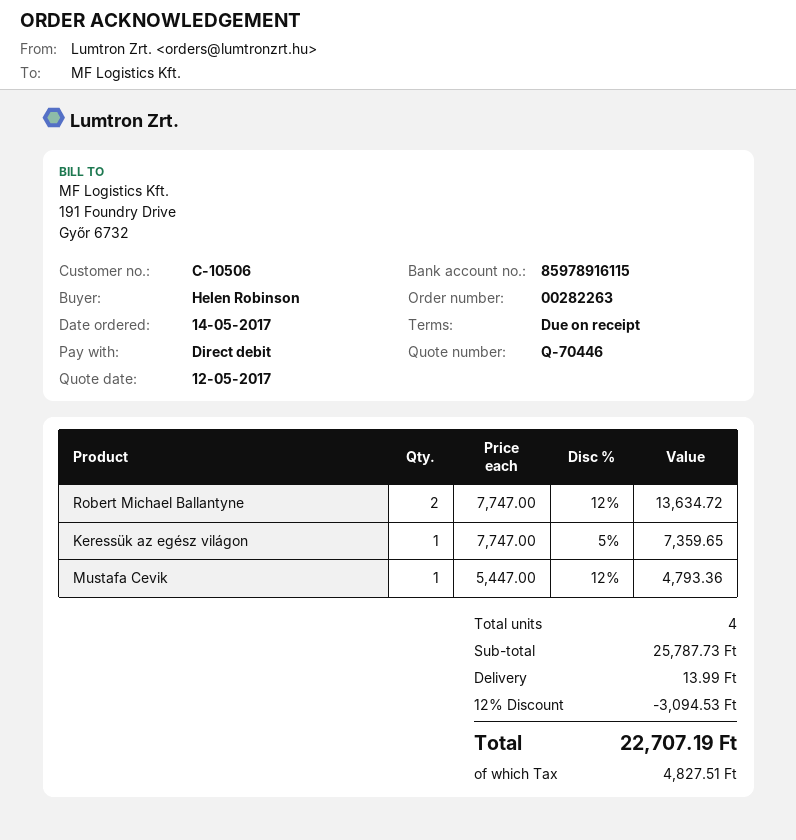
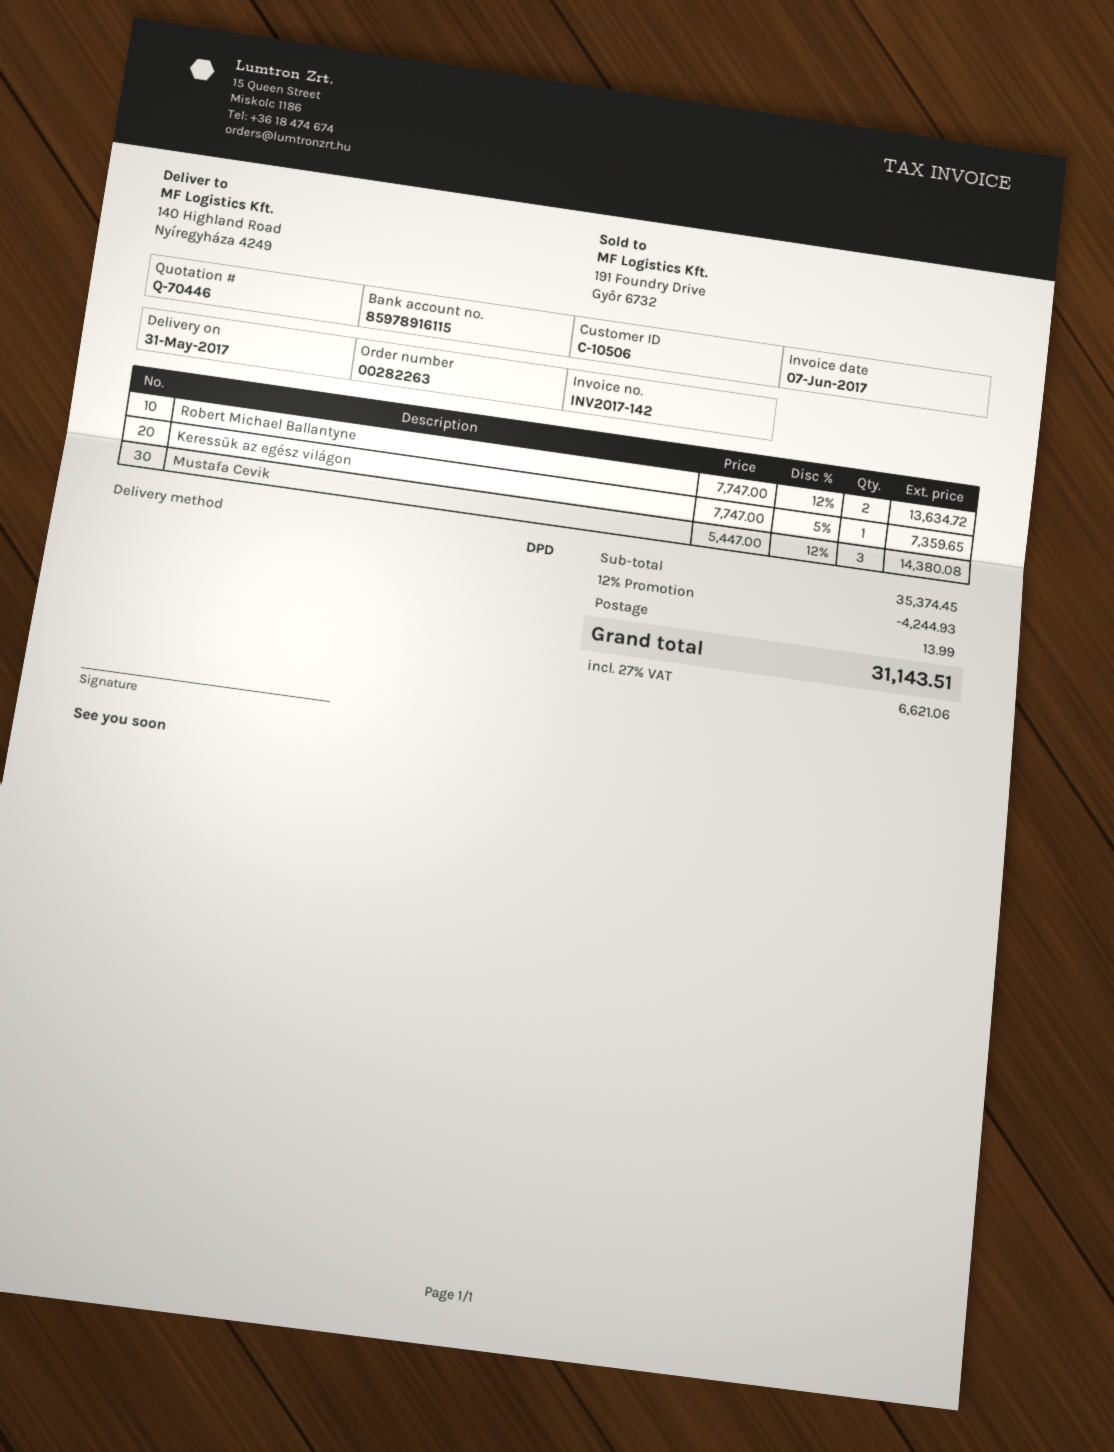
Mustafa Cevik: 1 x 5447.00 - 12% = 4793.36 -> 3 x 5447.00 - 12% = 14380.08
subtotal: 25787.73 -> 35374.45
discount: 12% = 3094.53 -> 12% = 4244.93
tax: 4827.51 -> 6621.06
total: 22707.19 -> 31143.51

